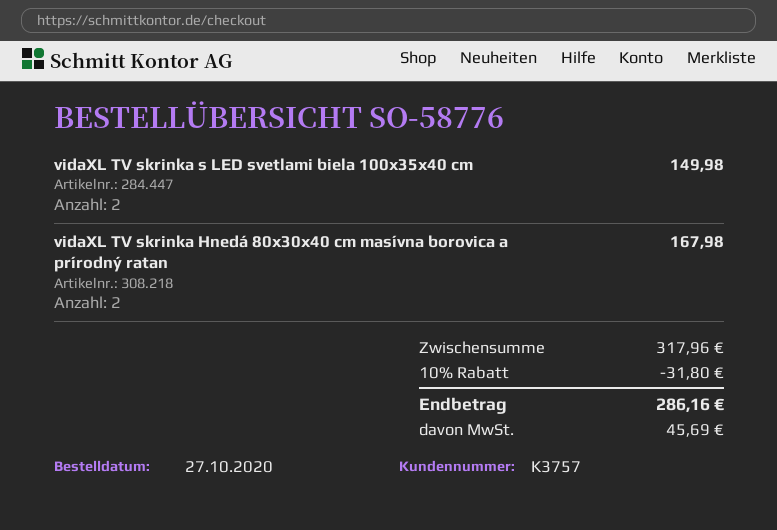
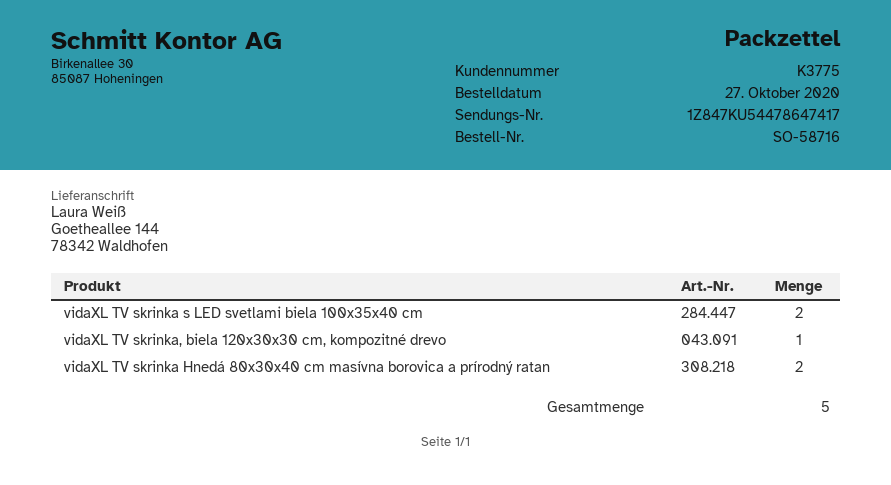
order number: SO-58776 -> SO-58716
customer number: K3757 -> K3775
vidaXL TV skrinka, biela 120x30x30 cm, kompozitné drevo: none -> 1

